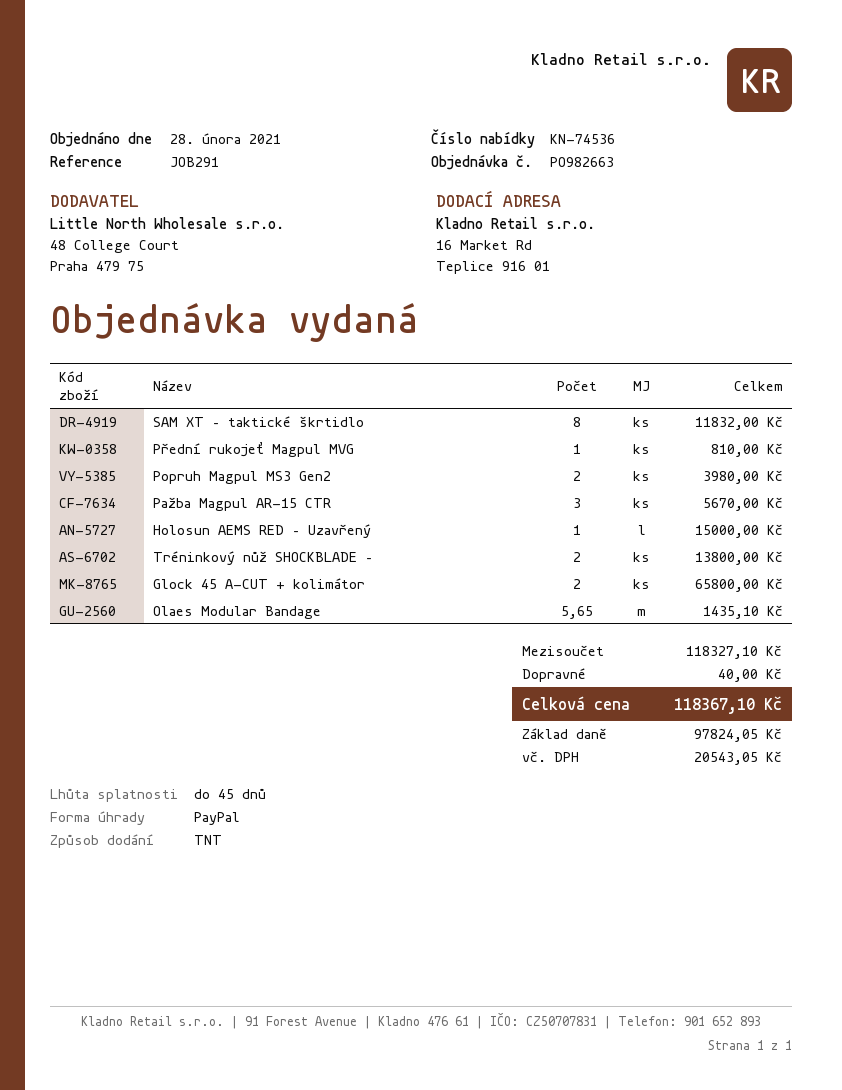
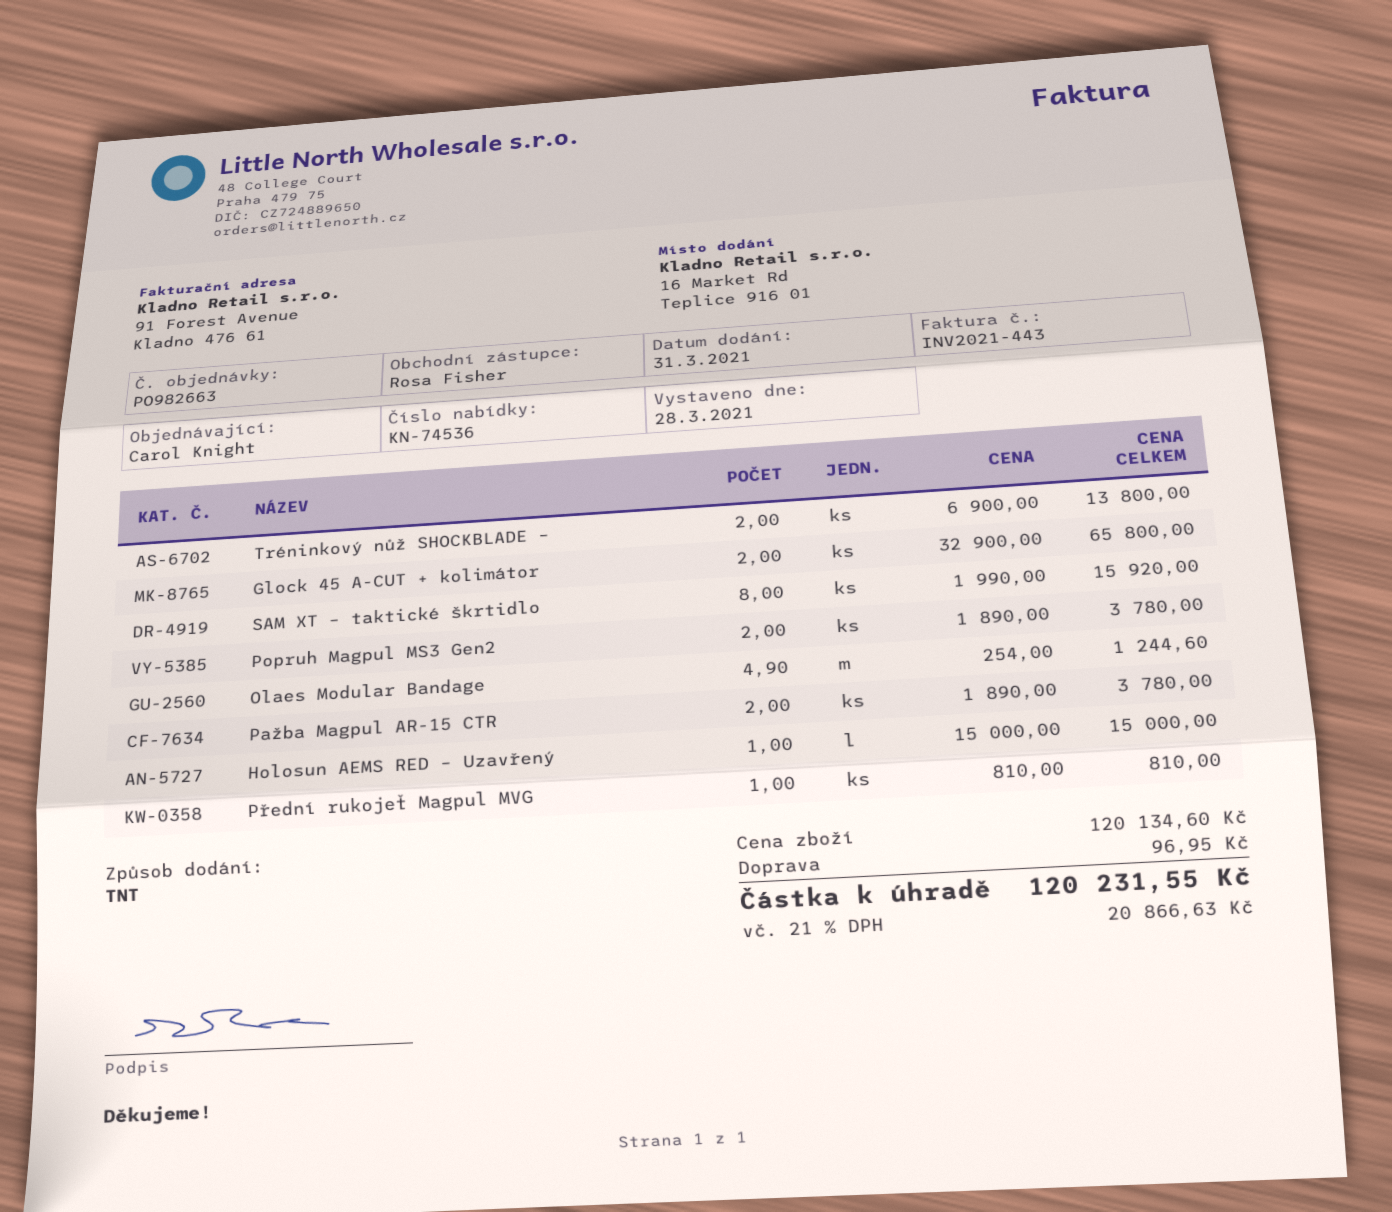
SAM XT – taktické škrtidlo: 8 for 11832.00 -> 8 for 15920.00
Popruh Magpul MS3 Gen2: 2 for 3980.00 -> 2 for 3780.00
Pažba Magpul AR-15 CTR: 3 for 5670.00 -> 2 for 3780.00
Olaes Modular Bandage: 5.65 for 1435.10 -> 4.9 for 1244.60
subtotal: 118327.10 -> 120134.60
shipping: 40.00 -> 96.95
tax: 20543.05 -> 20866.63
total: 118367.10 -> 120231.55

